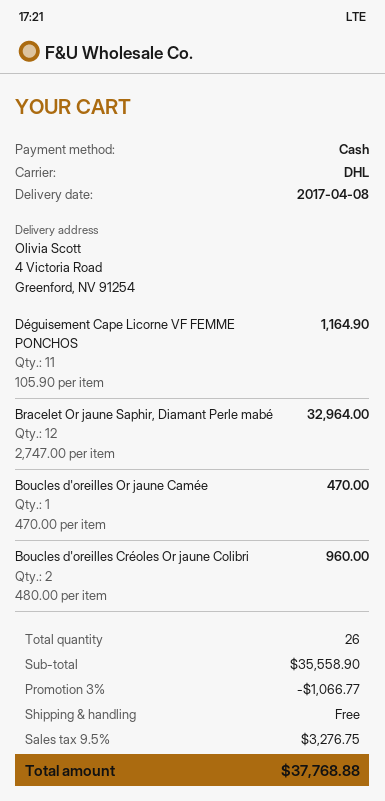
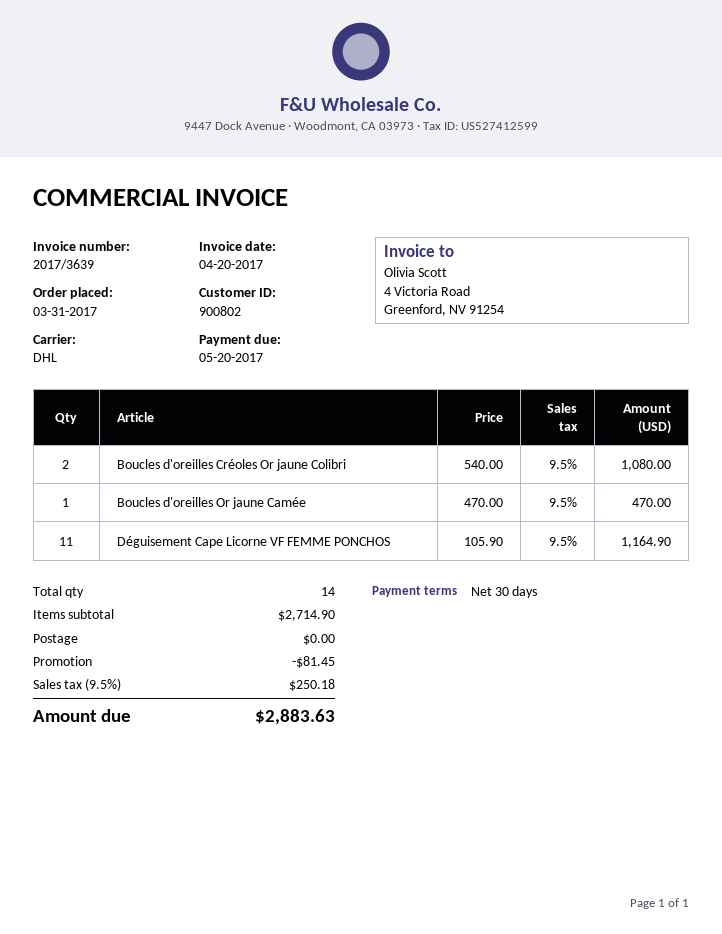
Bracelet Or jaune Saphir, Diamant Perle mabé: 12 x 2747.00 = 32964.00 -> none
Boucles d'oreilles Créoles Or jaune Colibri: 2 x 480.00 = 960.00 -> 2 x 540.00 = 1080.00
total quantity: 26 -> 14
subtotal: 35558.90 -> 2714.90
discount: 1066.77 -> 81.45
tax: 9.5% = 3276.75 -> 9.5% = 250.18
total: 37768.88 -> 2883.63

